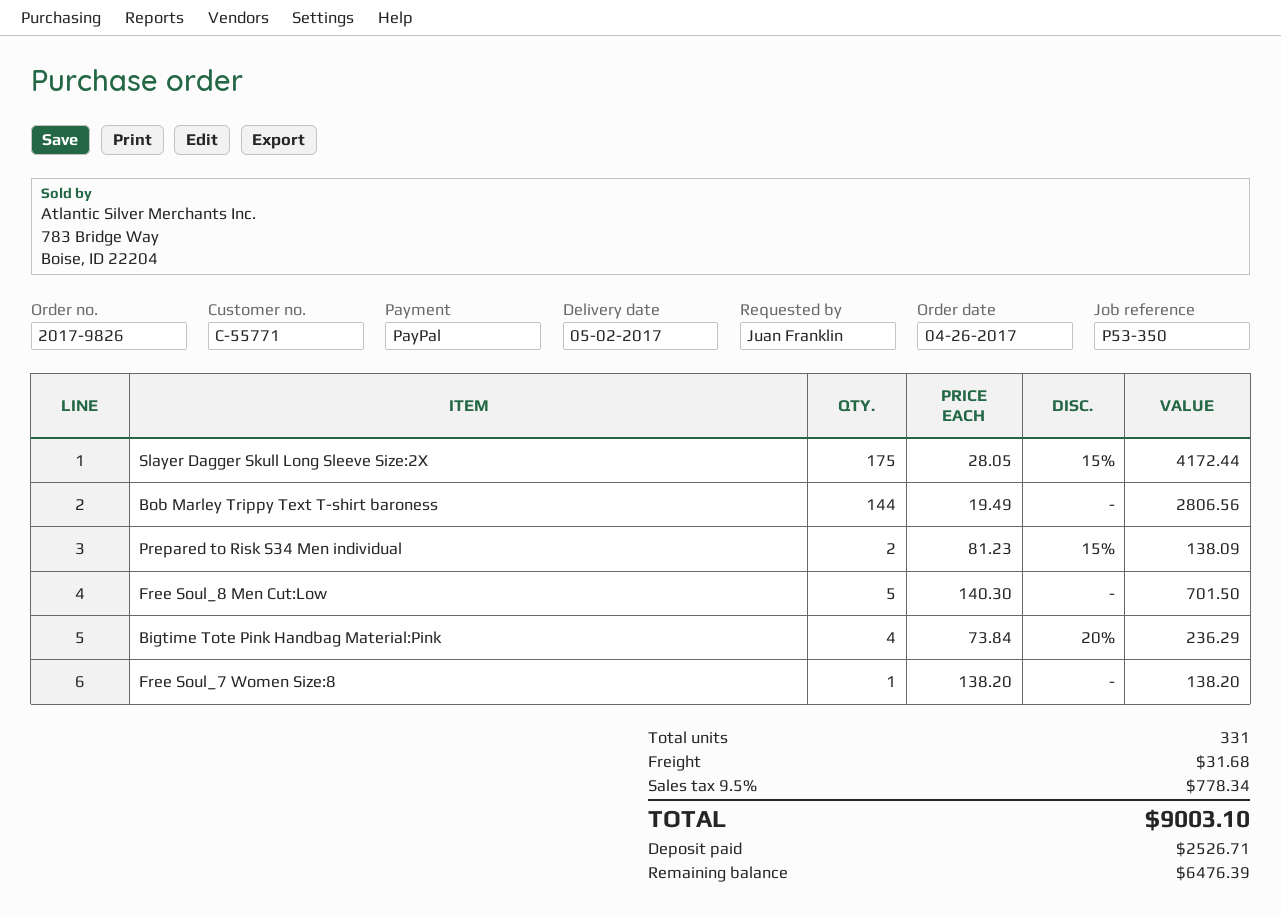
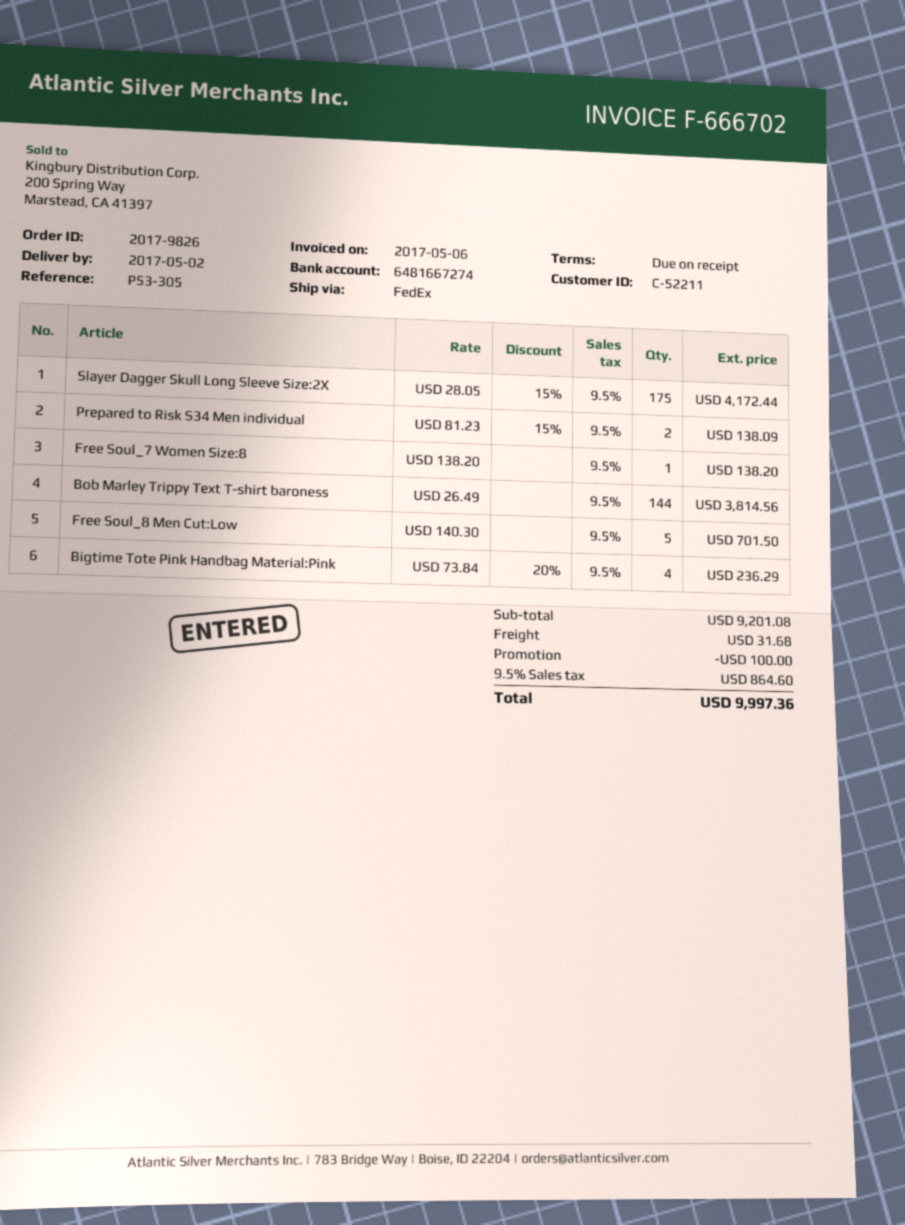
customer number: C-55771 -> C-52211
reference: P53-350 -> P53-305
Bob Marley Trippy Text T-shirt baroness: 144 x 19.49 = 2806.56 -> 144 x 26.49 = 3814.56
discount: none -> 100.00
tax: 9.5% = 778.34 -> 9.5% = 864.60
total: 9003.10 -> 9997.36

